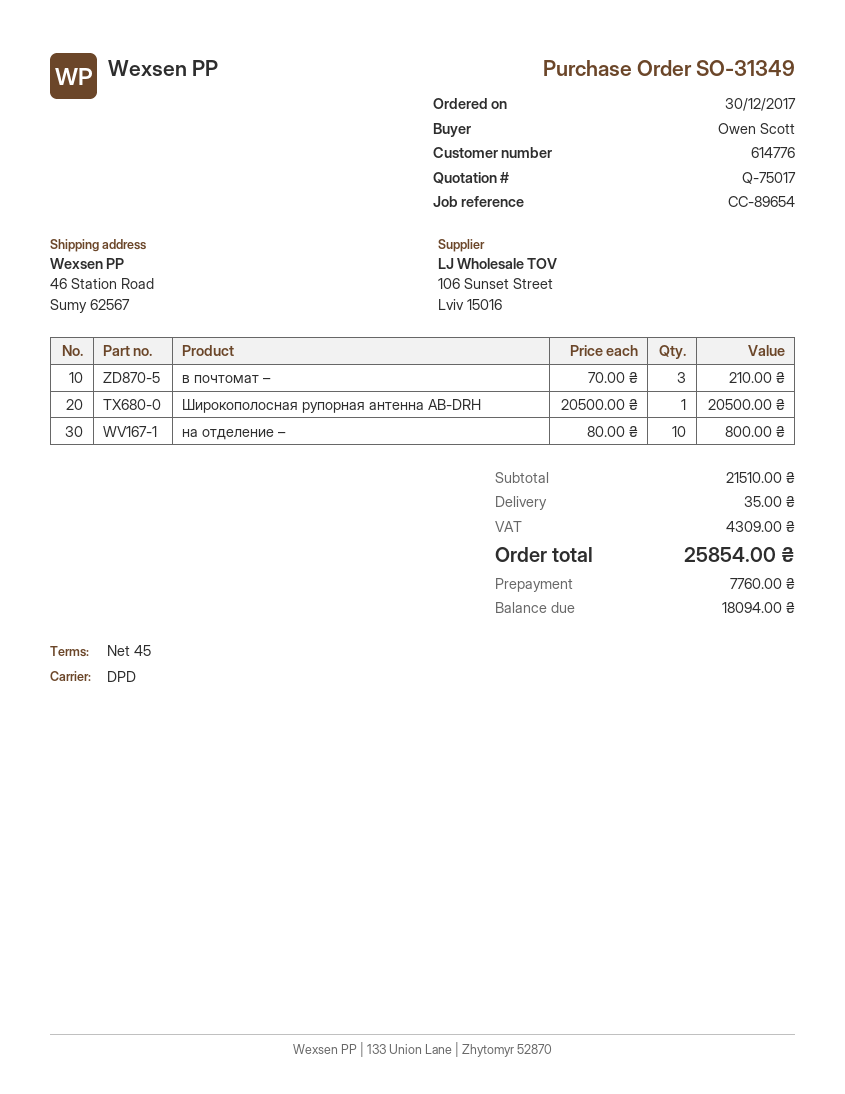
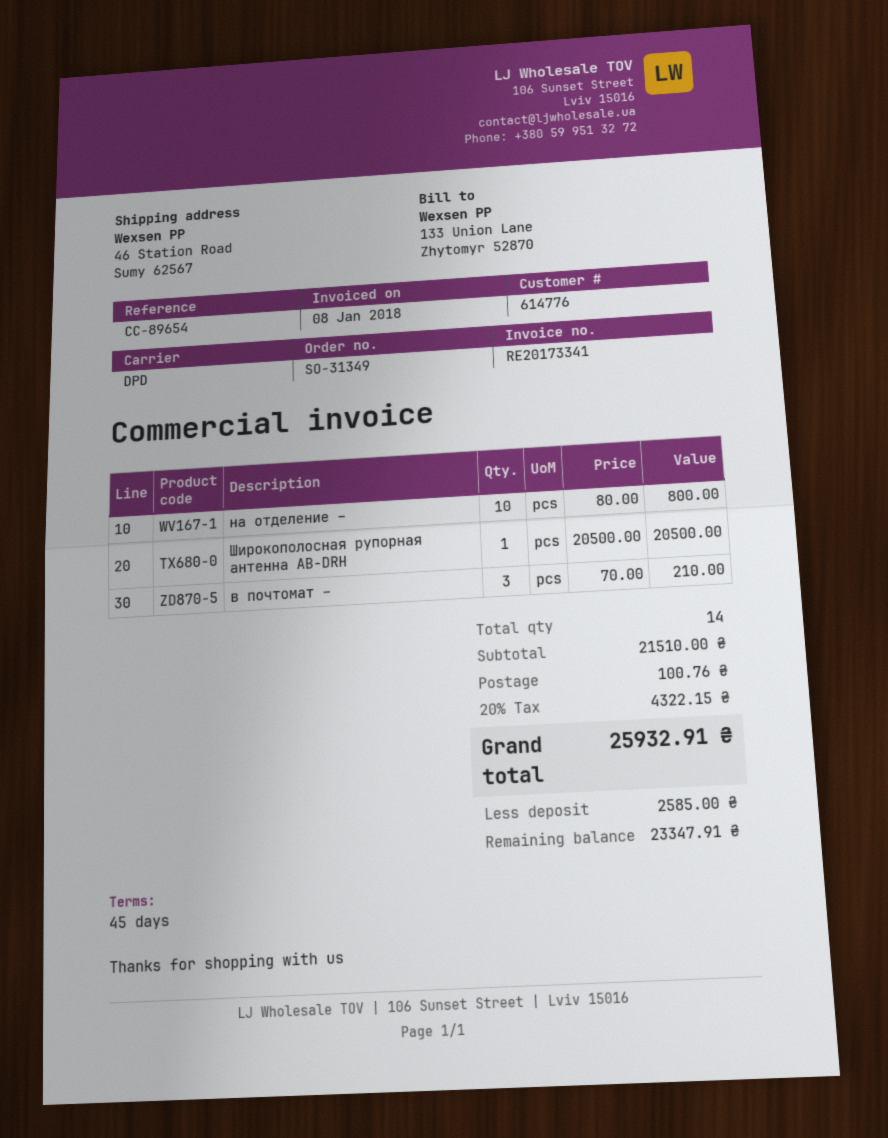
shipping: 35.00 -> 100.76
tax: 4309.00 -> 4322.15
total: 25854.00 -> 25932.91
deposit: 7760.00 -> 2585.00
balance: 18094.00 -> 23347.91

